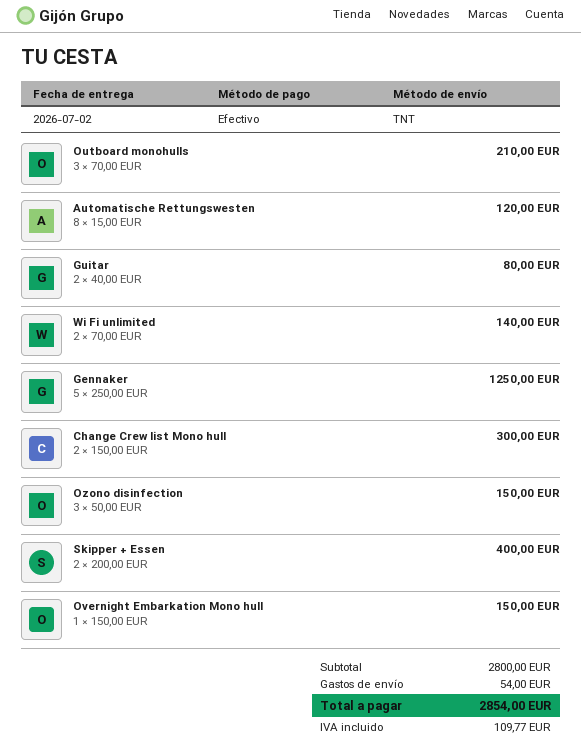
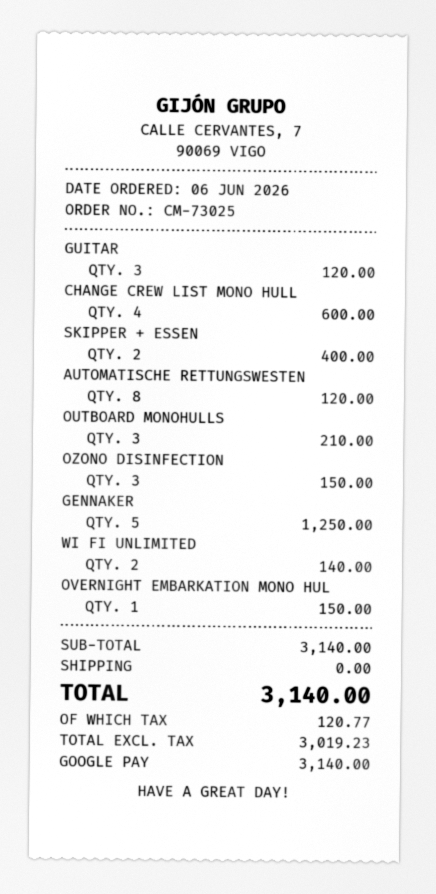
payment method: cash -> Google Pay
Guitar: 2 for 80.00 -> 3 for 120.00
Change Crew list Mono hull: 2 for 300.00 -> 4 for 600.00
subtotal: 2800.00 -> 3140.00
shipping: 54.00 -> 0.00
tax: 109.77 -> 120.77
total: 2854.00 -> 3140.00

